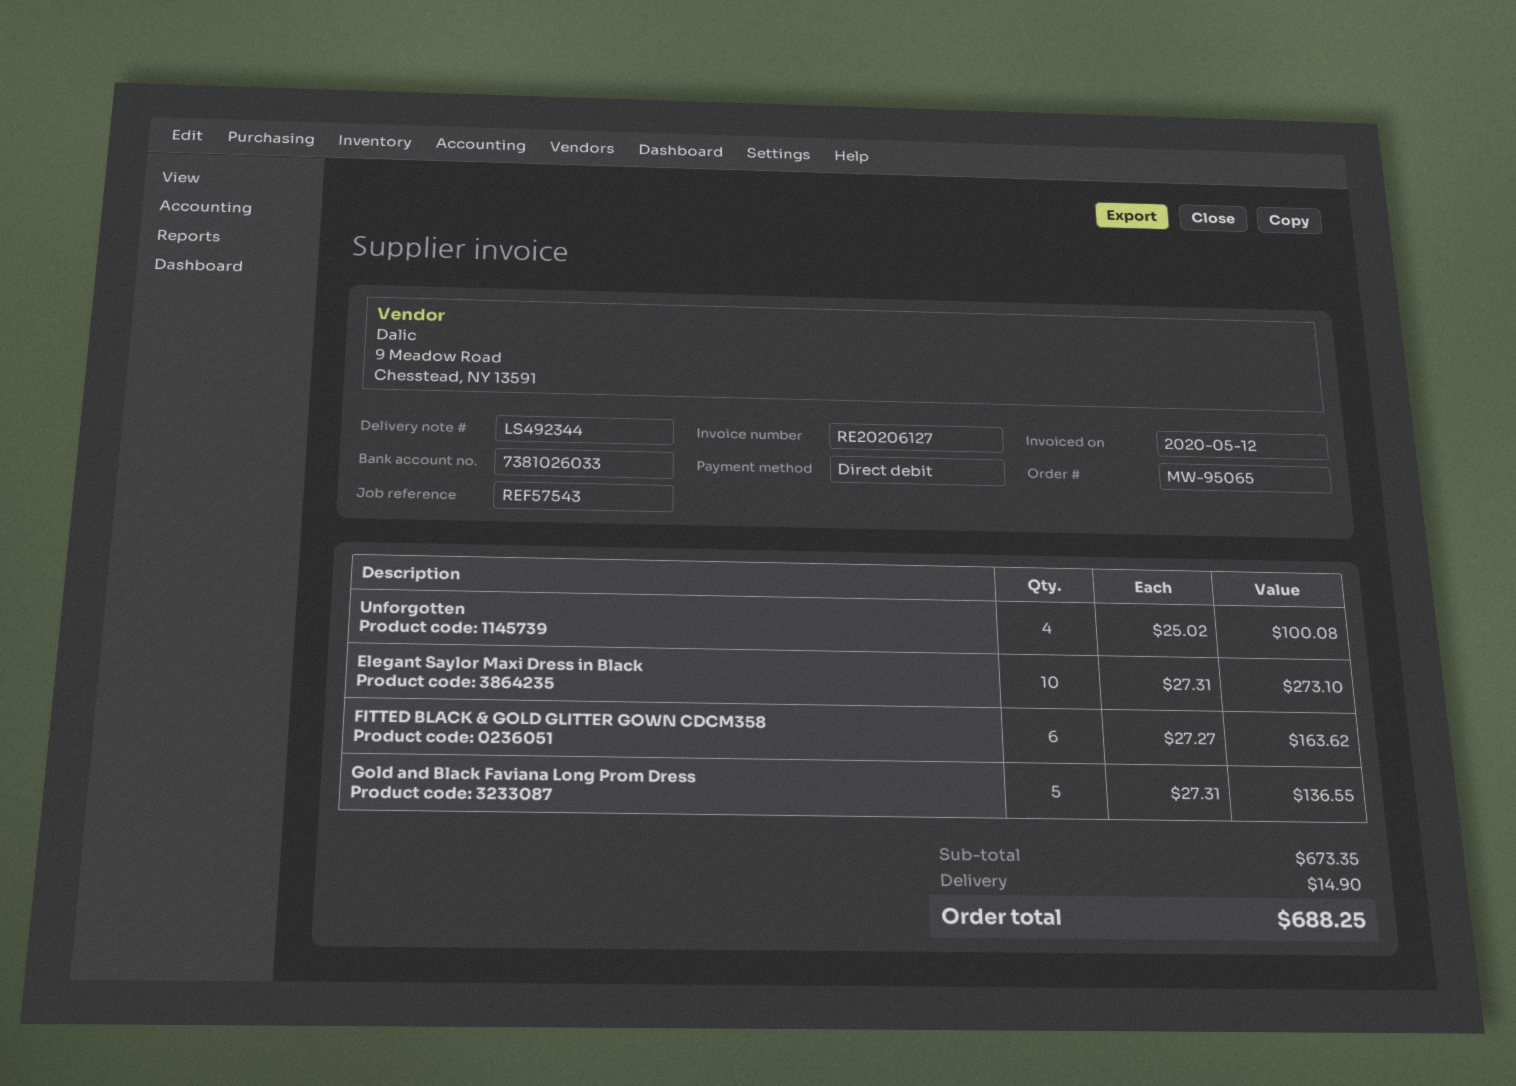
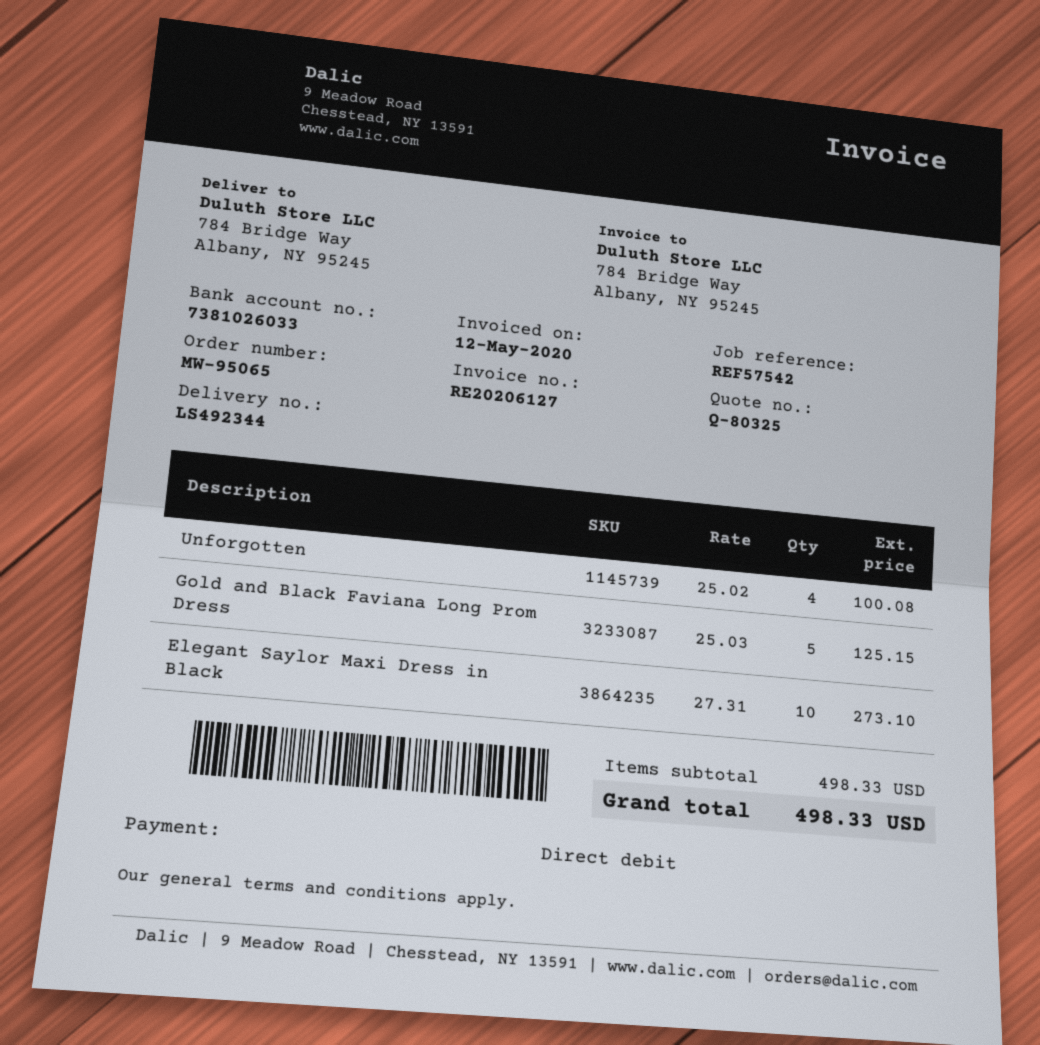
reference: REF57543 -> REF57542
FITTED BLACK & GOLD GLITTER GOWN CDCM358: 6 x 27.27 = 163.62 -> none
Gold and Black Faviana Long Prom Dress: 5 x 27.31 = 136.55 -> 5 x 25.03 = 125.15
subtotal: 673.35 -> 498.33
shipping: 14.90 -> none
total: 688.25 -> 498.33

